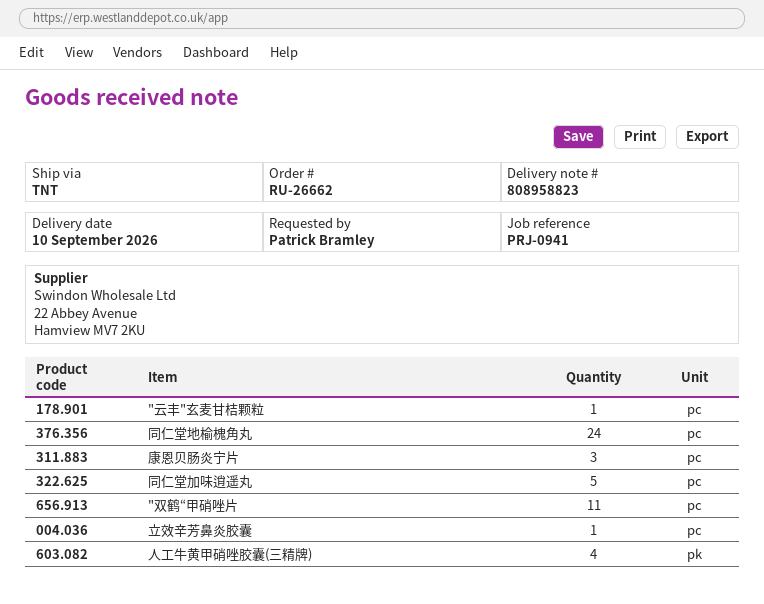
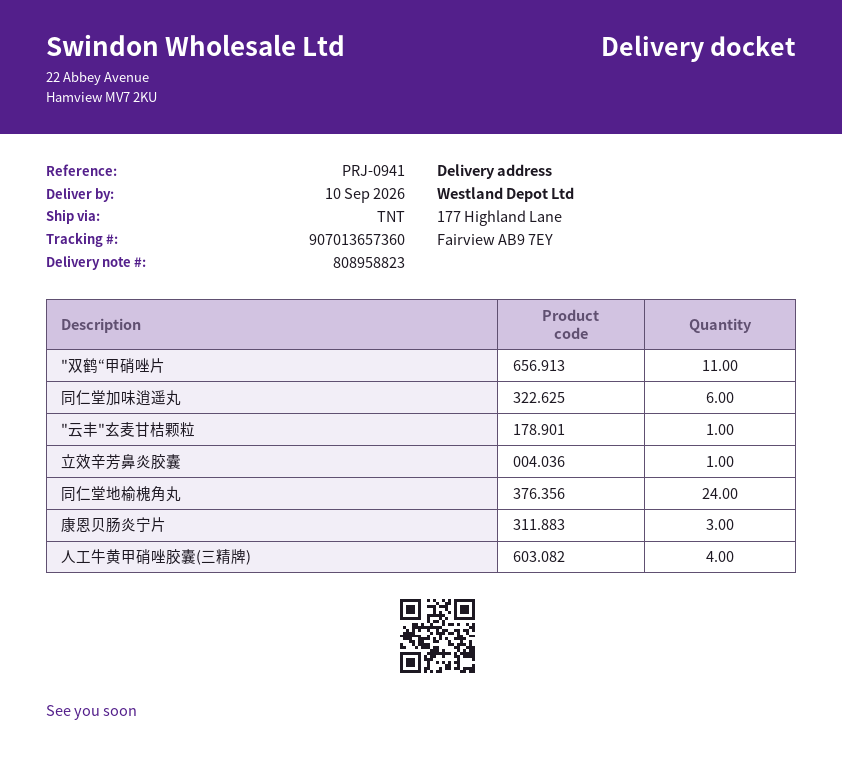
同仁堂加味逍遥丸: 5 -> 6

